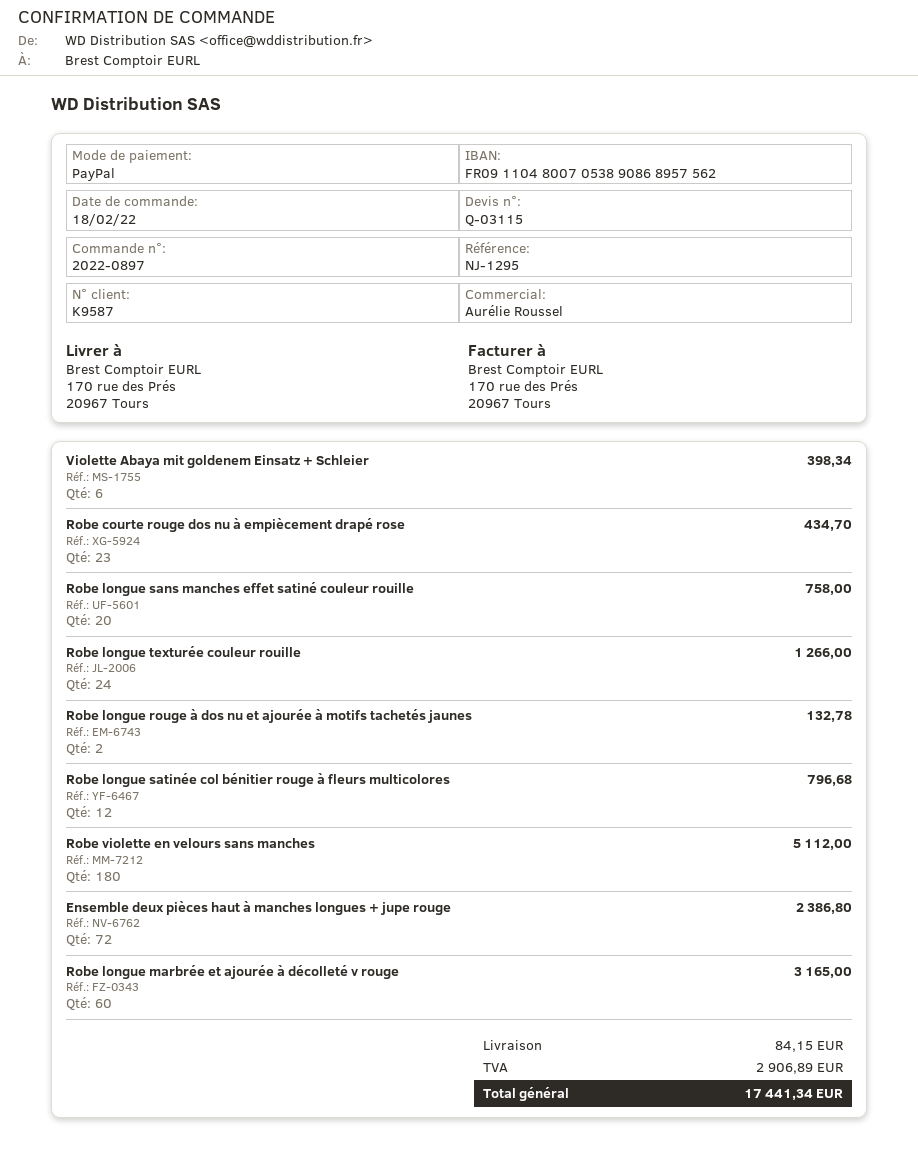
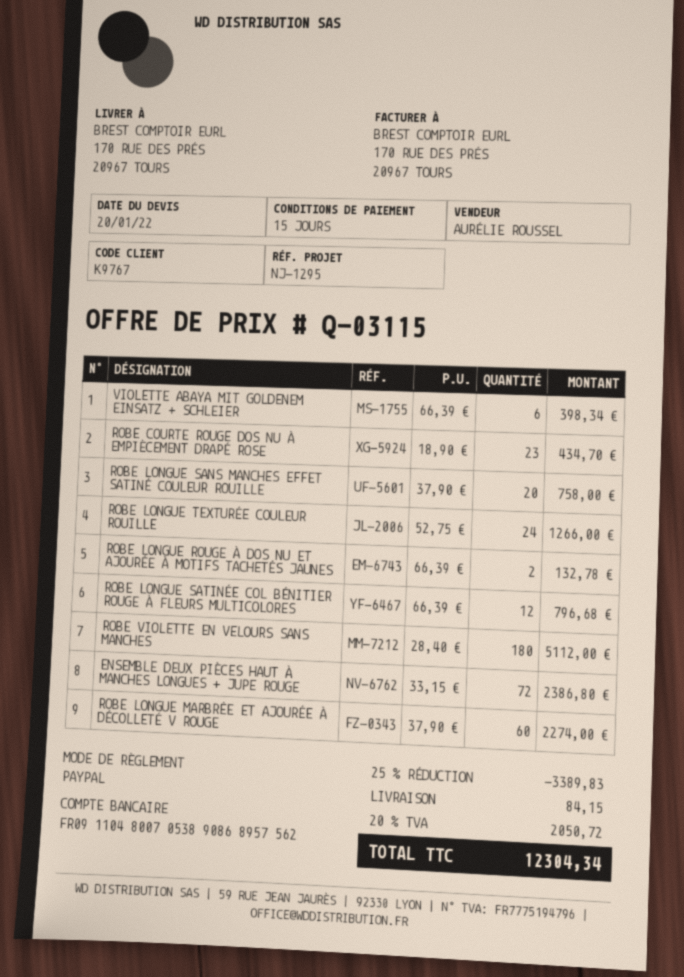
customer number: K9587 -> K9767
Robe longue marbrée et ajourée à décolleté v rouge: 60 for 3165.00 -> 60 for 2274.00
discount: none -> 25% = 3389.83
tax: 2906.89 -> 2050.72
total: 17441.34 -> 12304.34

